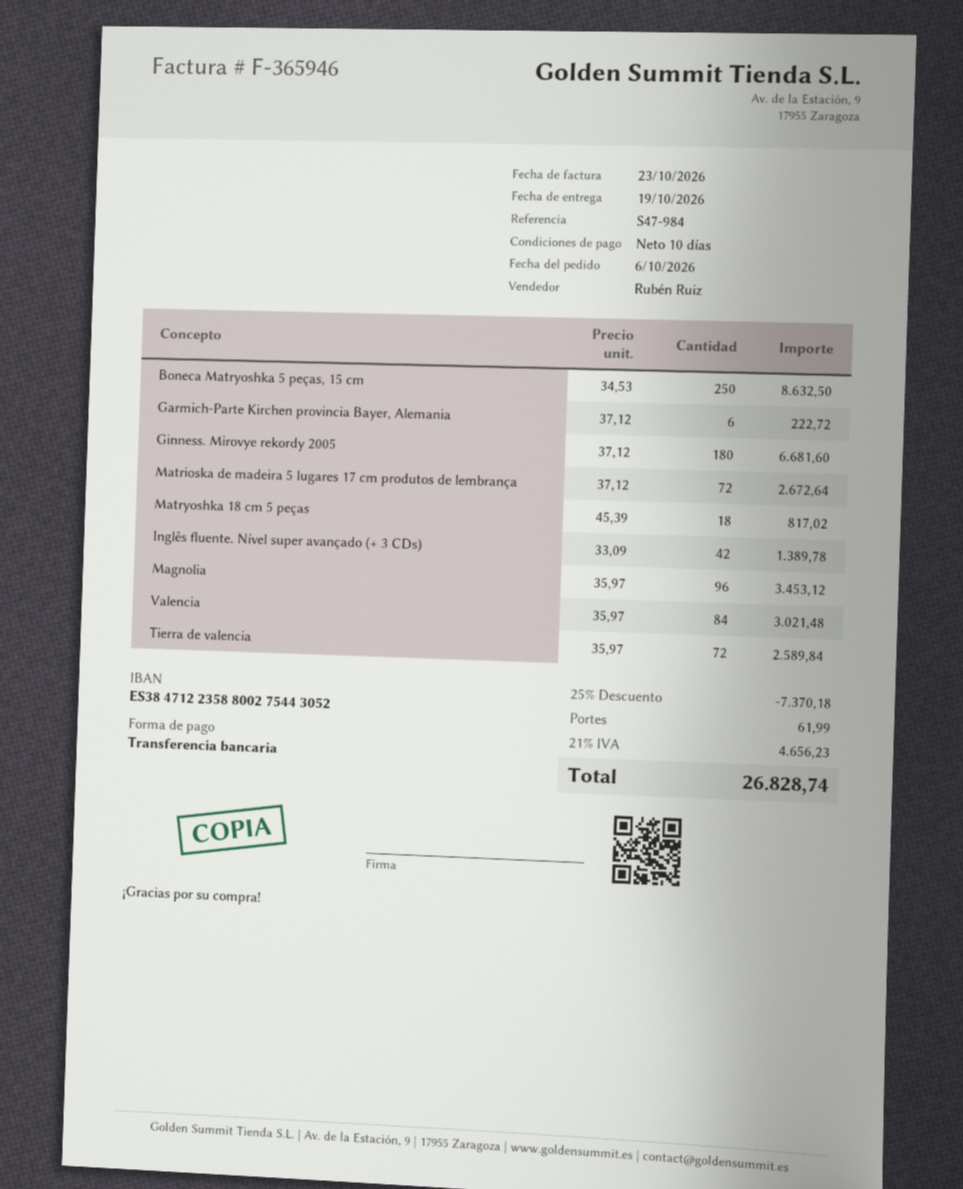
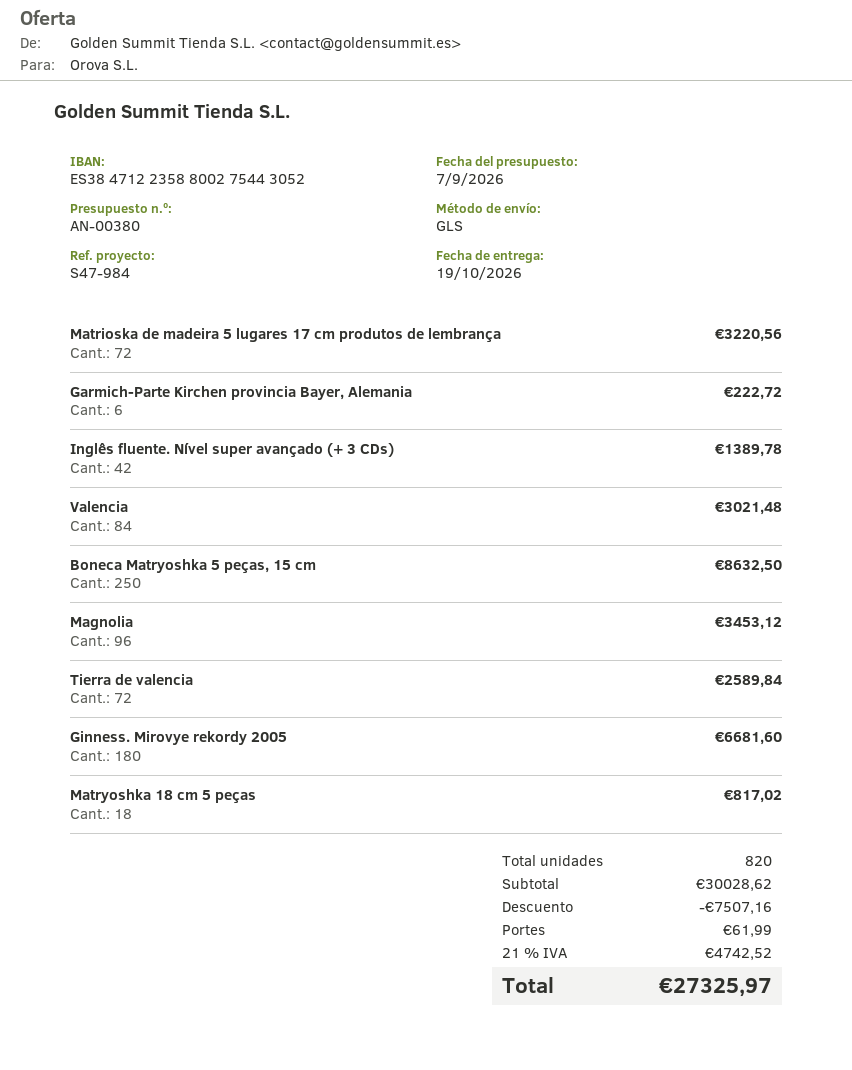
Matrioska de madeira 5 lugares 17 cm produtos de lembrança: 72 for 2672.64 -> 72 for 3220.56
discount: 7370.18 -> 7507.16
tax: 21% = 4656.23 -> 21% = 4742.52
total: 26828.74 -> 27325.97

